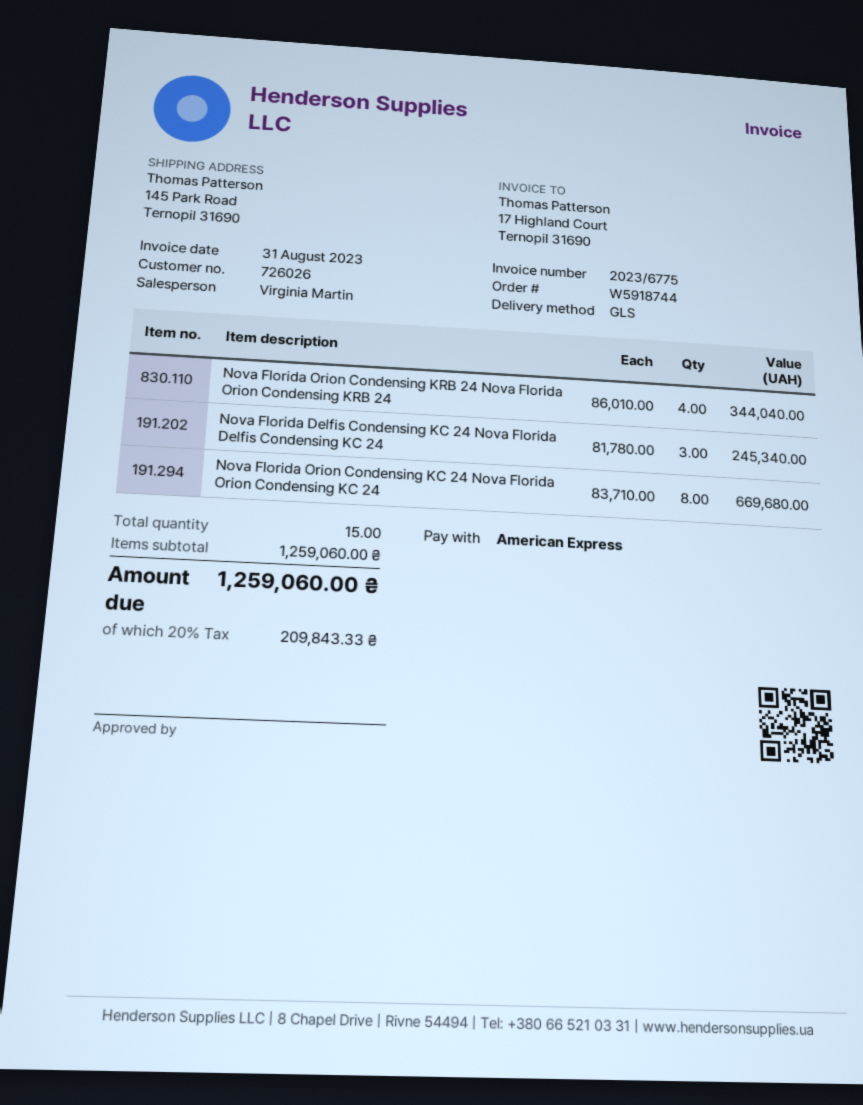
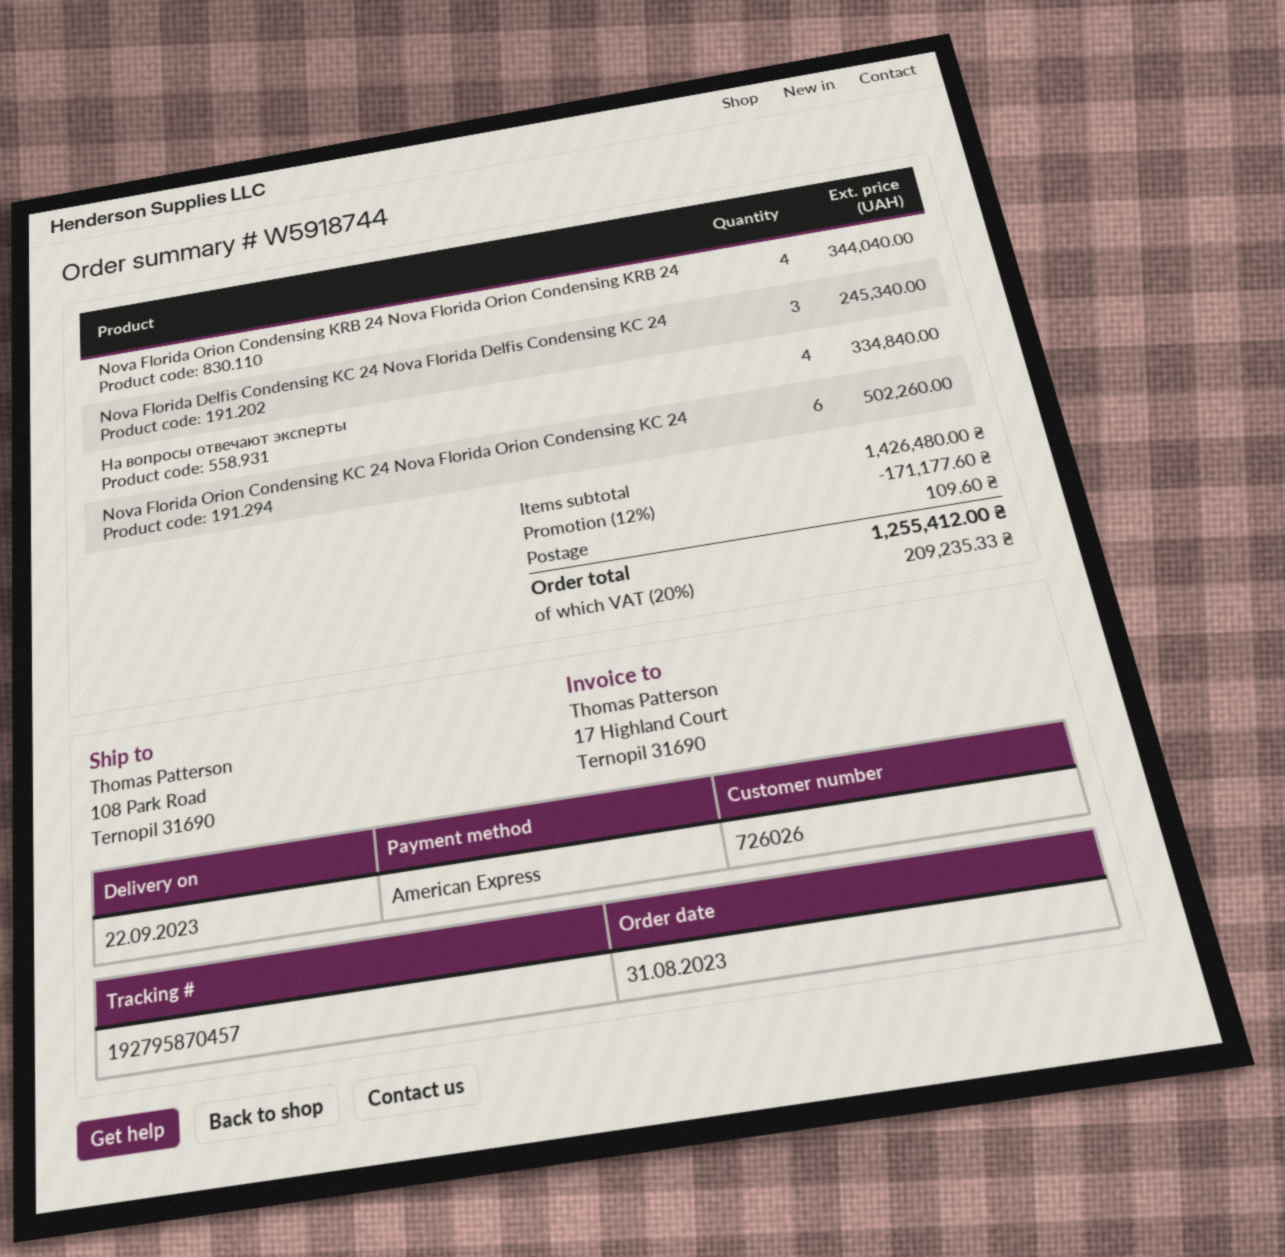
ship to: 145 Park Road, Ternopil 31690 -> 108 Park Road, Ternopil 31690
Nova Florida Orion Condensing KC 24 Nova Florida Orion Condensing KC 24: 8 for 669680.00 -> 6 for 502260.00
На вопросы отвечают эксперты: none -> 4 for 334840.00
subtotal: 1259060.00 -> 1426480.00
discount: none -> 12% = 171177.60
shipping: none -> 109.60
tax: 20% = 209843.33 -> 20% = 209235.33
total: 1259060.00 -> 1255412.00

